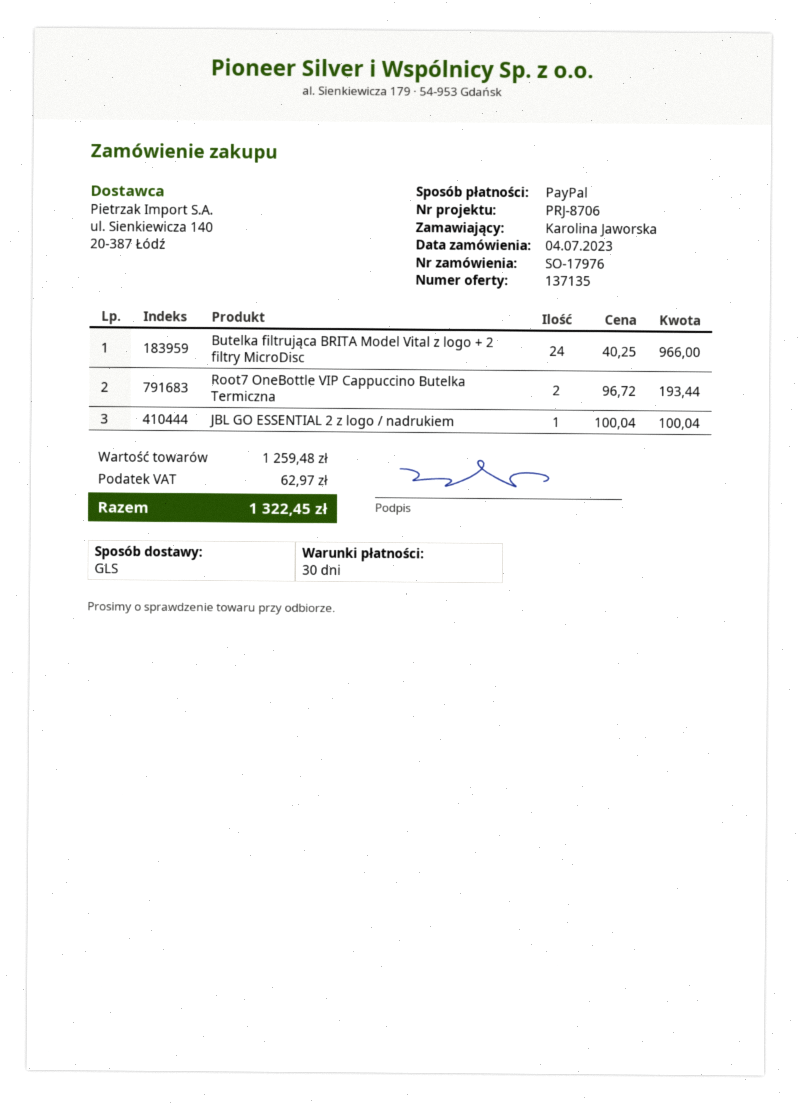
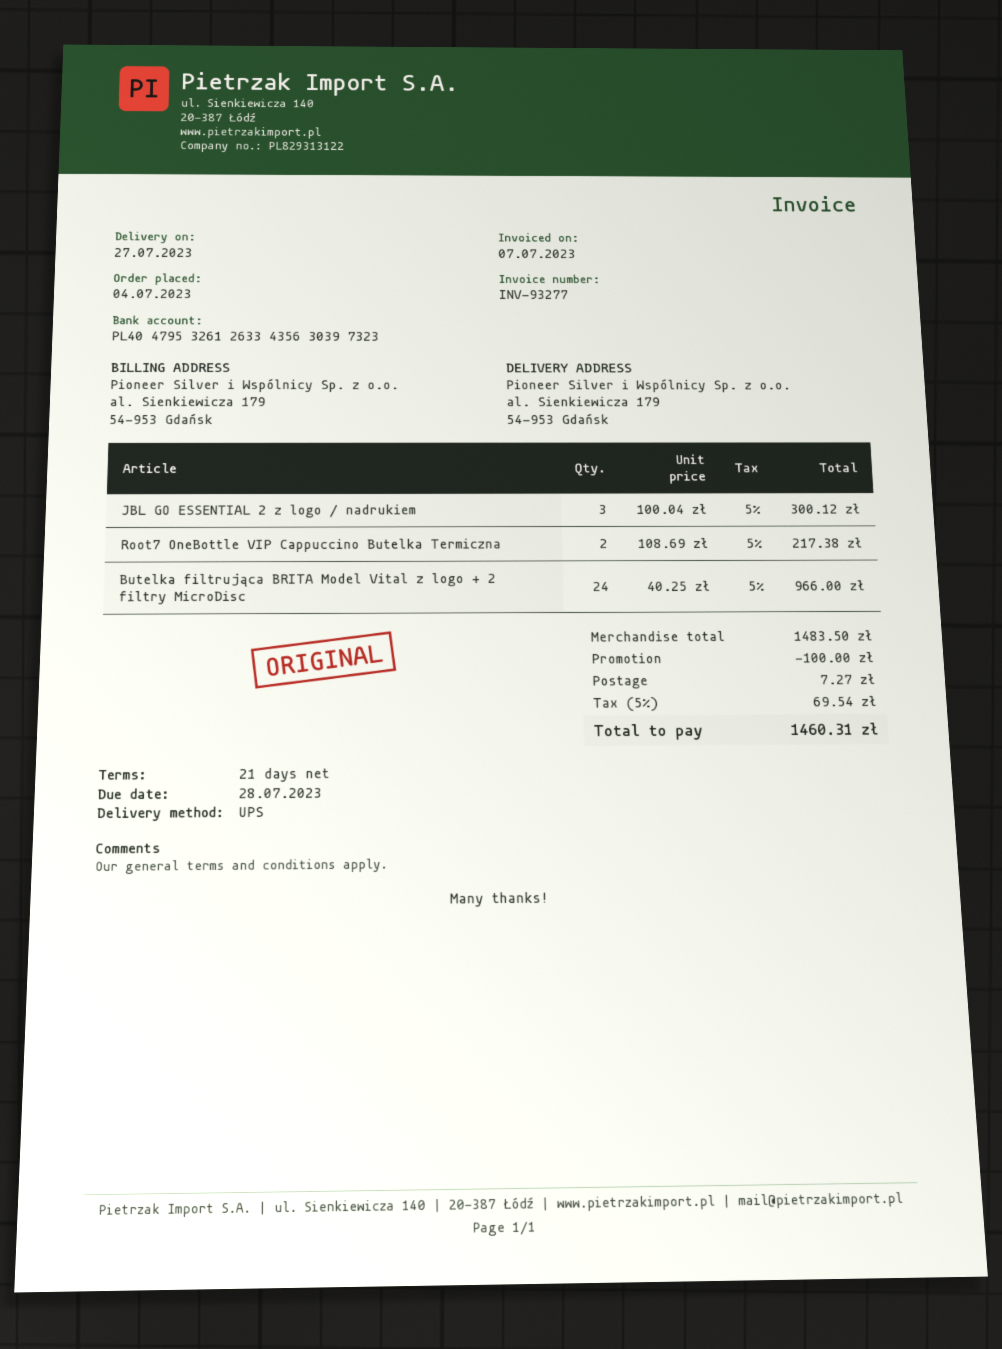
payment terms: 30 days -> 21 days
shipping method: GLS -> UPS
Root7 OneBottle VIP Cappuccino Butelka Termiczna: 2 x 96.72 = 193.44 -> 2 x 108.69 = 217.38
JBL GO ESSENTIAL 2 z logo / nadrukiem: 1 x 100.04 = 100.04 -> 3 x 100.04 = 300.12
subtotal: 1259.48 -> 1483.50
discount: none -> 100.00
shipping: none -> 7.27
tax: 62.97 -> 69.54
total: 1322.45 -> 1460.31

